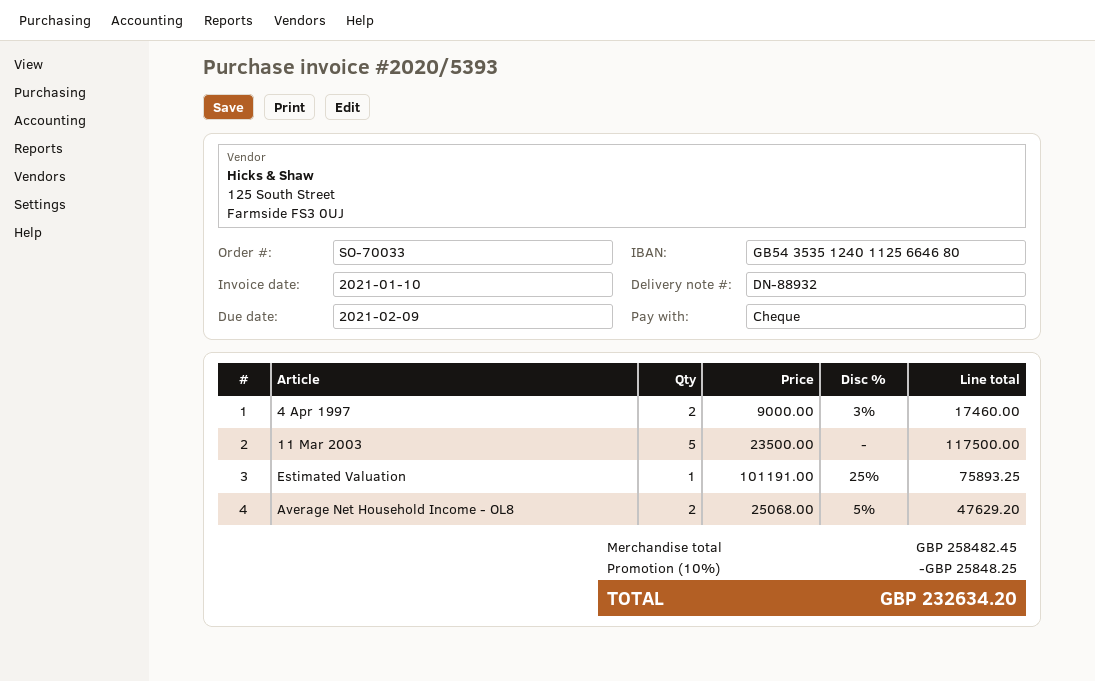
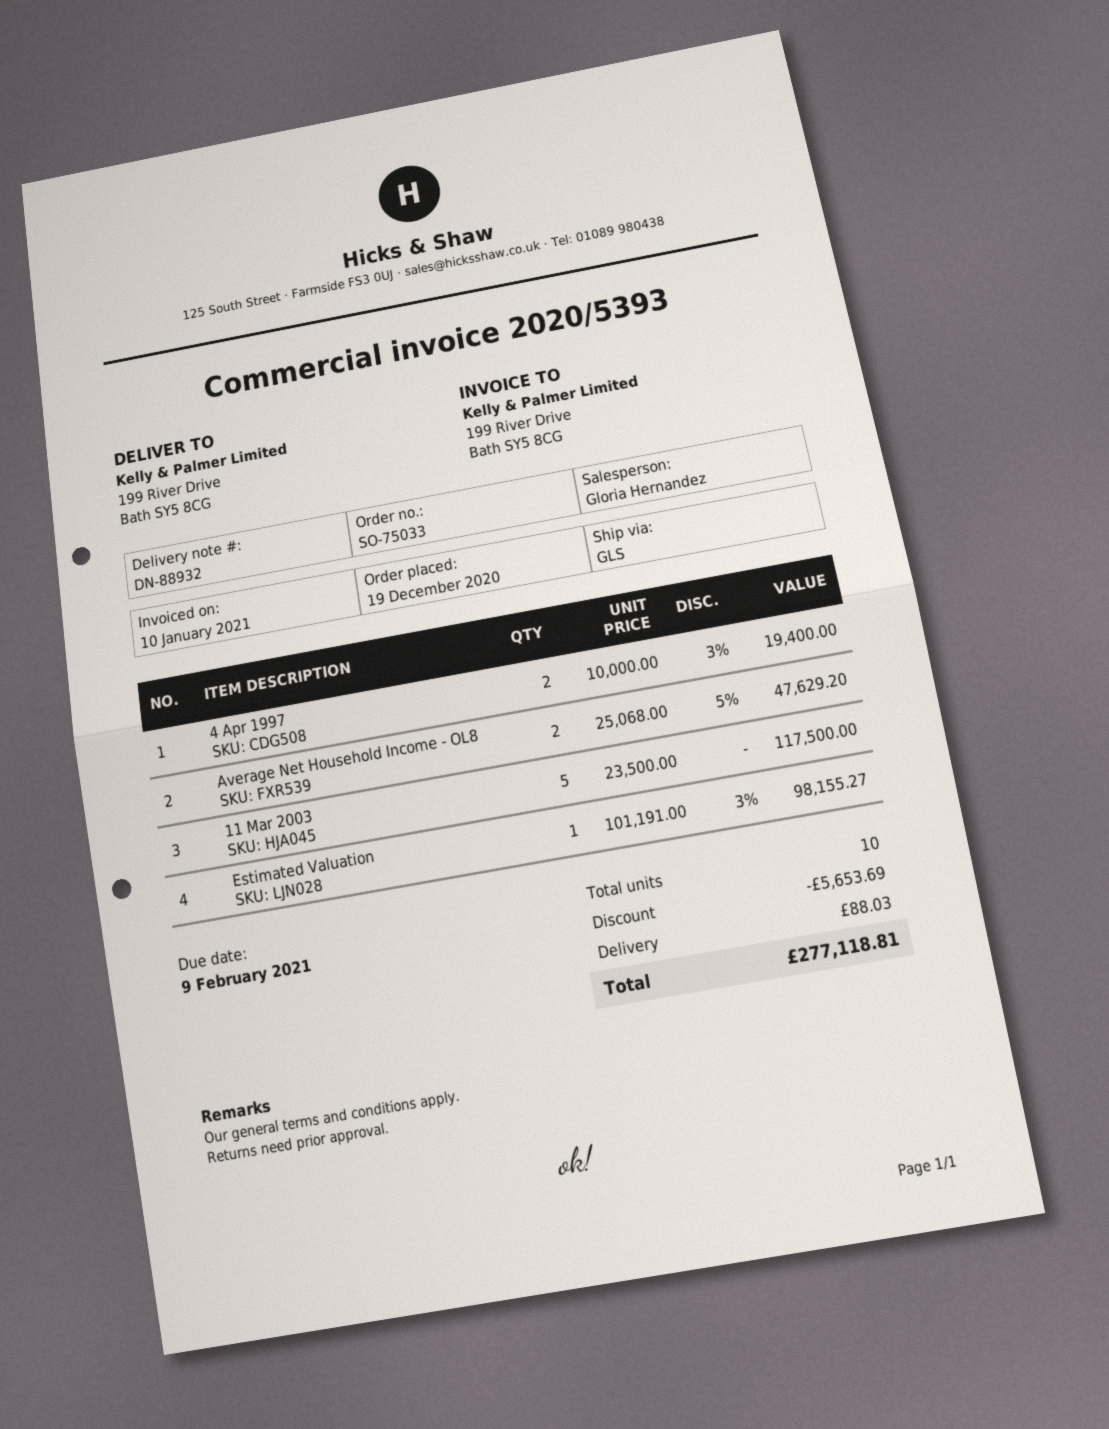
order number: SO-70033 -> SO-75033
4 Apr 1997: 2 x 9000.00 - 3% = 17460.00 -> 2 x 10000.00 - 3% = 19400.00
Estimated Valuation: 1 x 101191.00 - 25% = 75893.25 -> 1 x 101191.00 - 3% = 98155.27
discount: 25848.25 -> 5653.69
shipping: none -> 88.03
total: 232634.20 -> 277118.81

